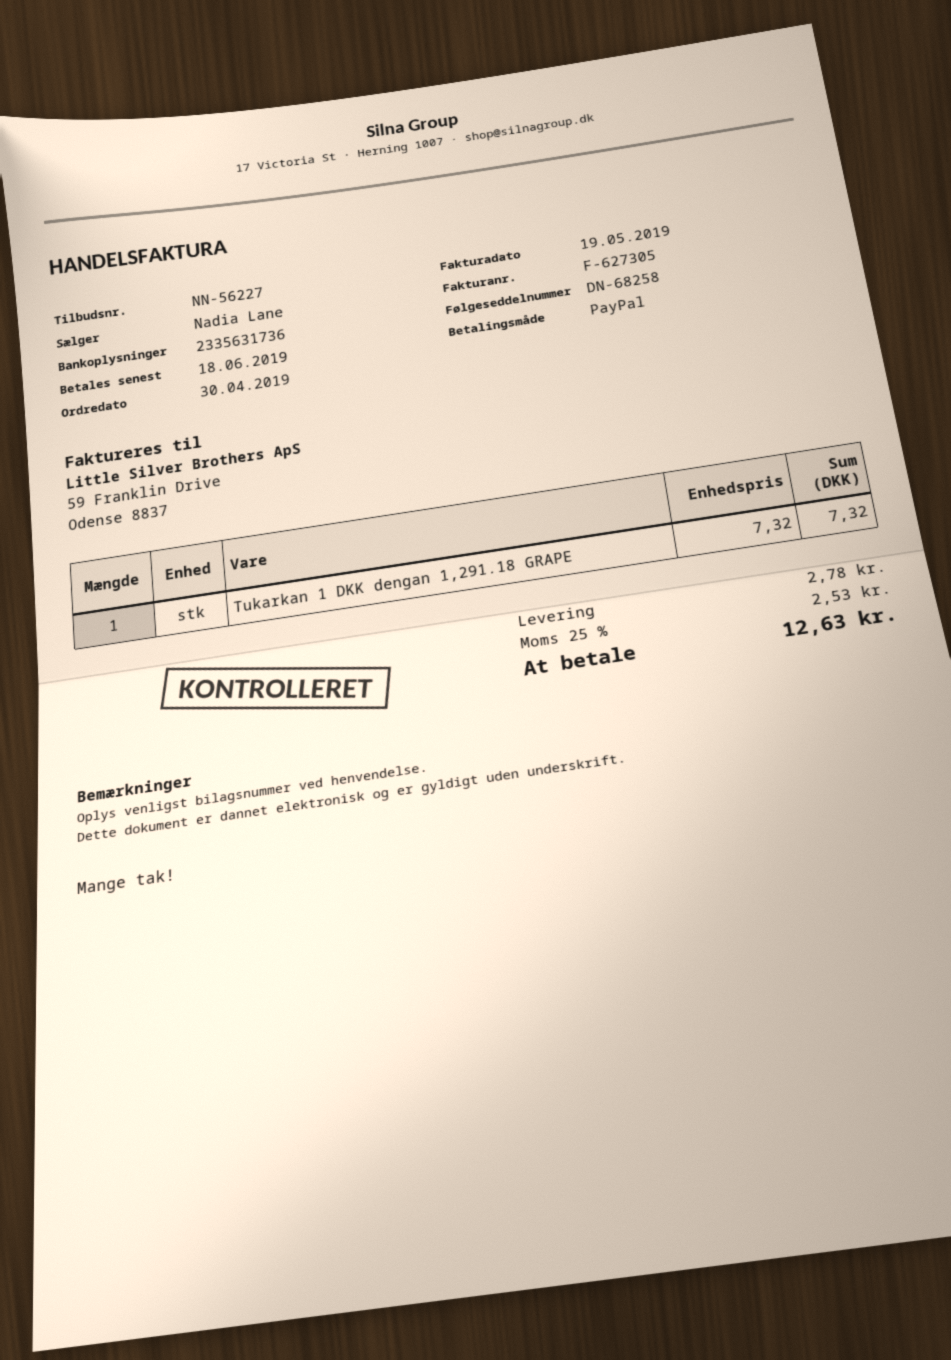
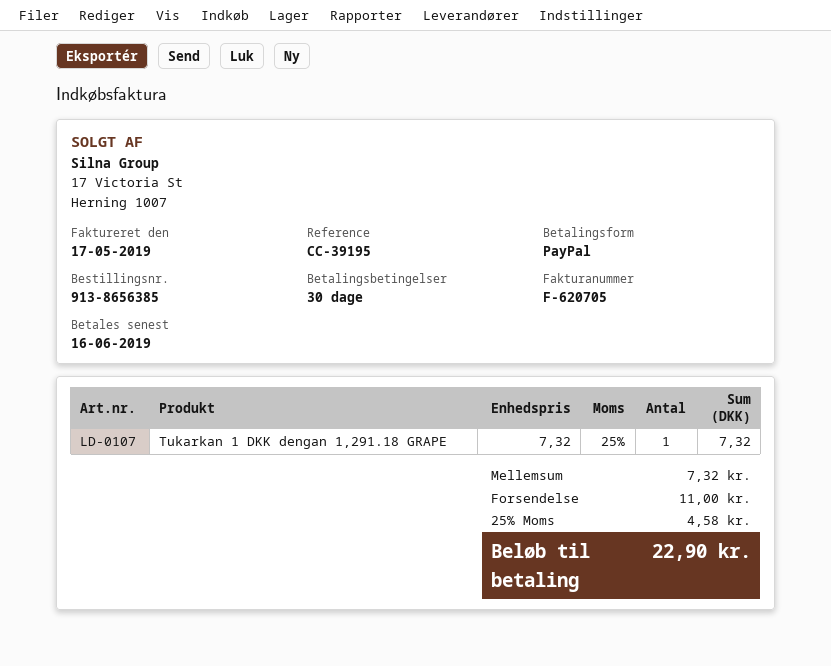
invoice number: F-627305 -> F-620705
invoice date: 2019-05-19 -> 2019-05-17
due date: 2019-06-18 -> 2019-06-16
shipping: 2.78 -> 11.00
tax: 25% = 2.53 -> 25% = 4.58
total: 12.63 -> 22.90

